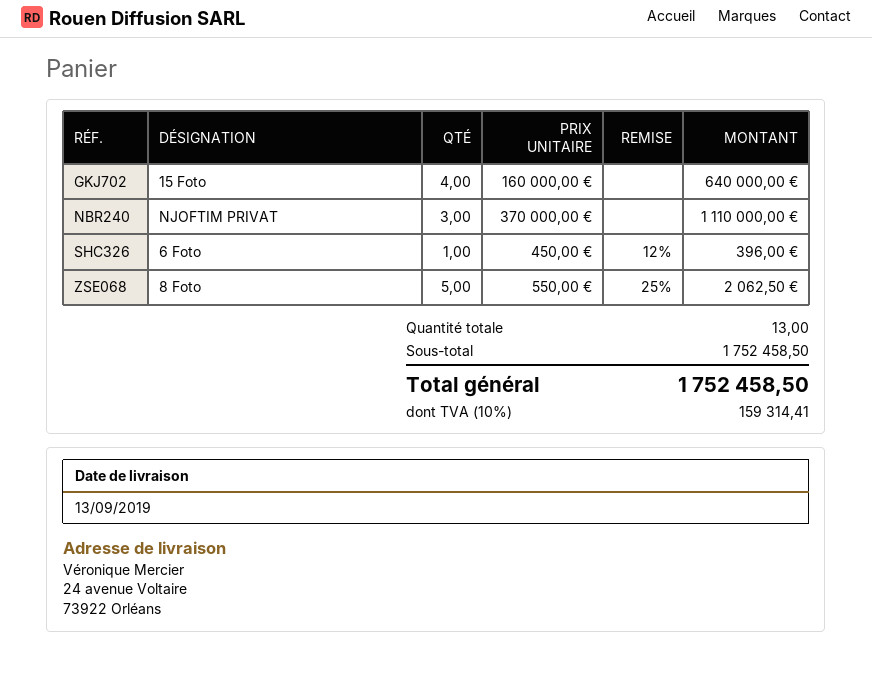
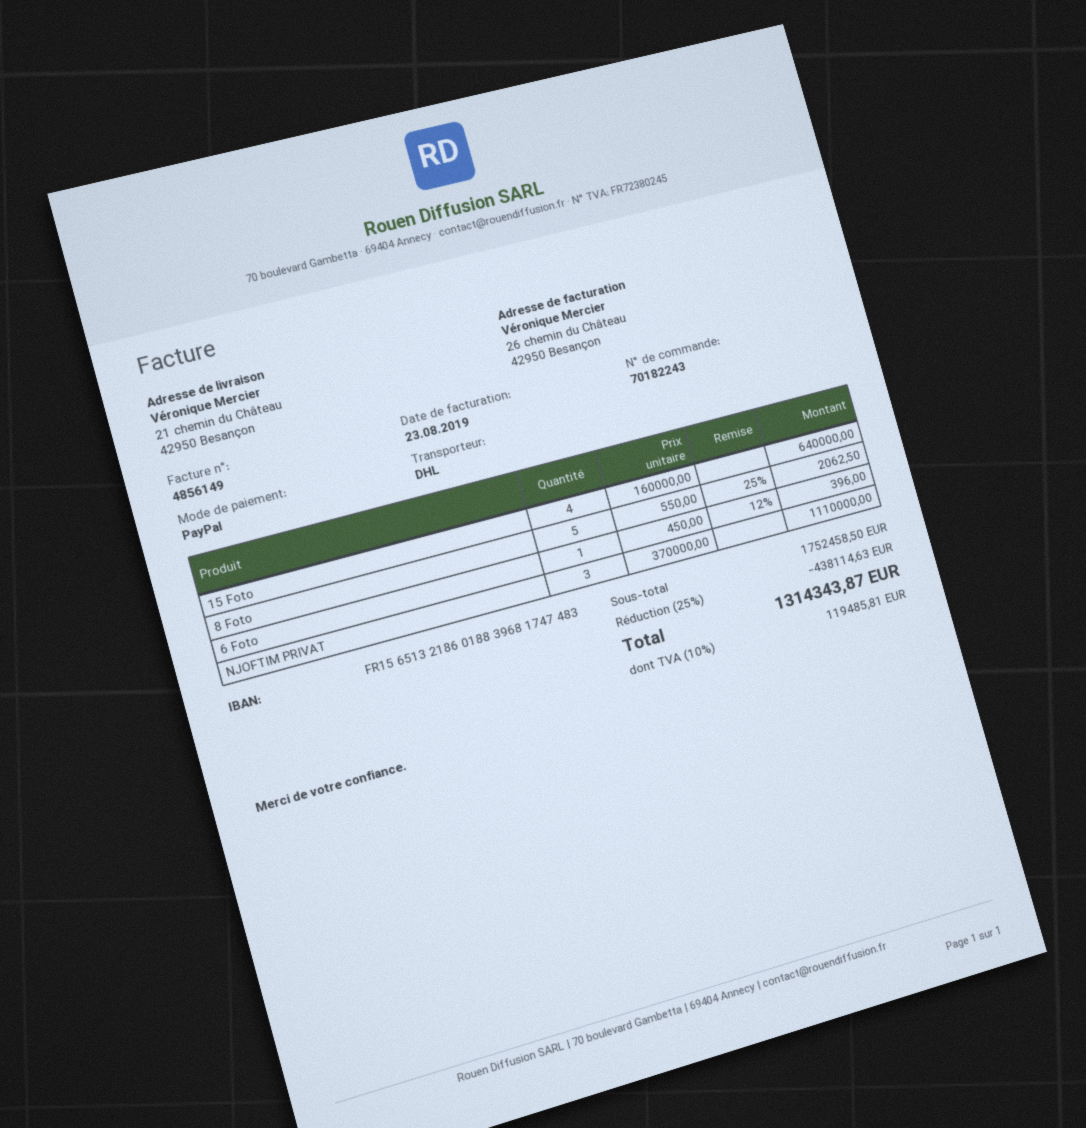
ship to: 24 avenue Voltaire, 73922 Orléans -> 21 chemin du Château, 42950 Besançon
discount: none -> 25% = 438114.63
tax: 10% = 159314.41 -> 10% = 119485.81
total: 1752458.50 -> 1314343.87

